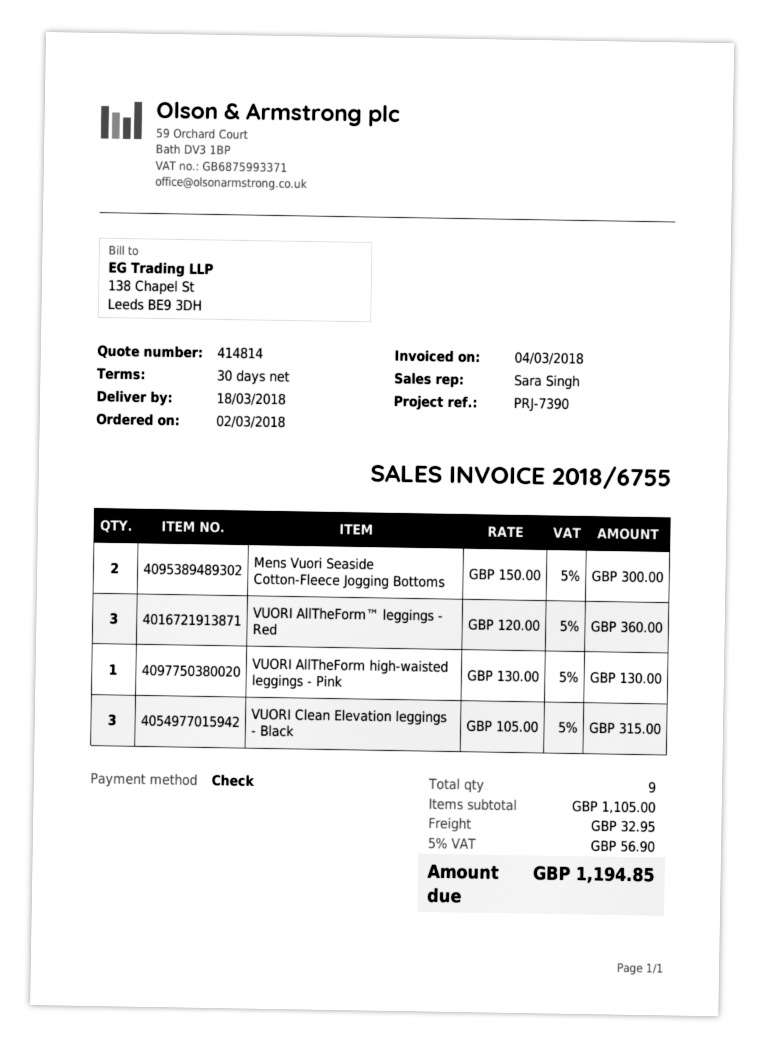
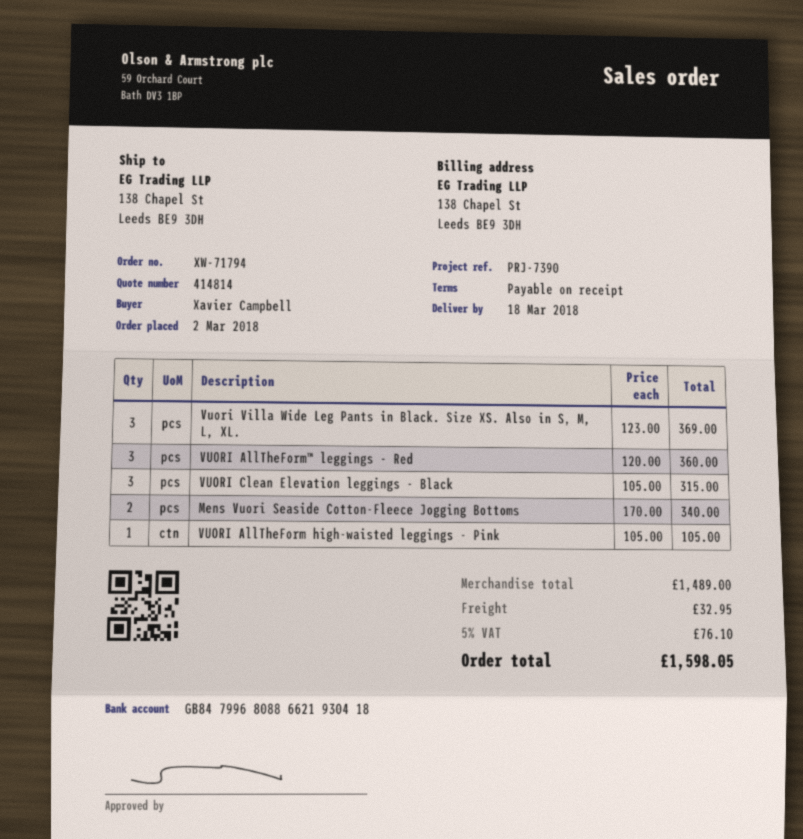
payment terms: 30 days -> on receipt
Mens Vuori Seaside Cotton-Fleece Jogging Bottoms: 2 x 150.00 = 300.00 -> 2 x 170.00 = 340.00
VUORI AllTheForm high-waisted leggings - Pink: 1 x 130.00 = 130.00 -> 1 x 105.00 = 105.00
Vuori Villa Wide Leg Pants in Black. Size XS. Also in S, M, L, XL.: none -> 3 x 123.00 = 369.00
subtotal: 1105.00 -> 1489.00
tax: 5% = 56.90 -> 5% = 76.10
total: 1194.85 -> 1598.05

